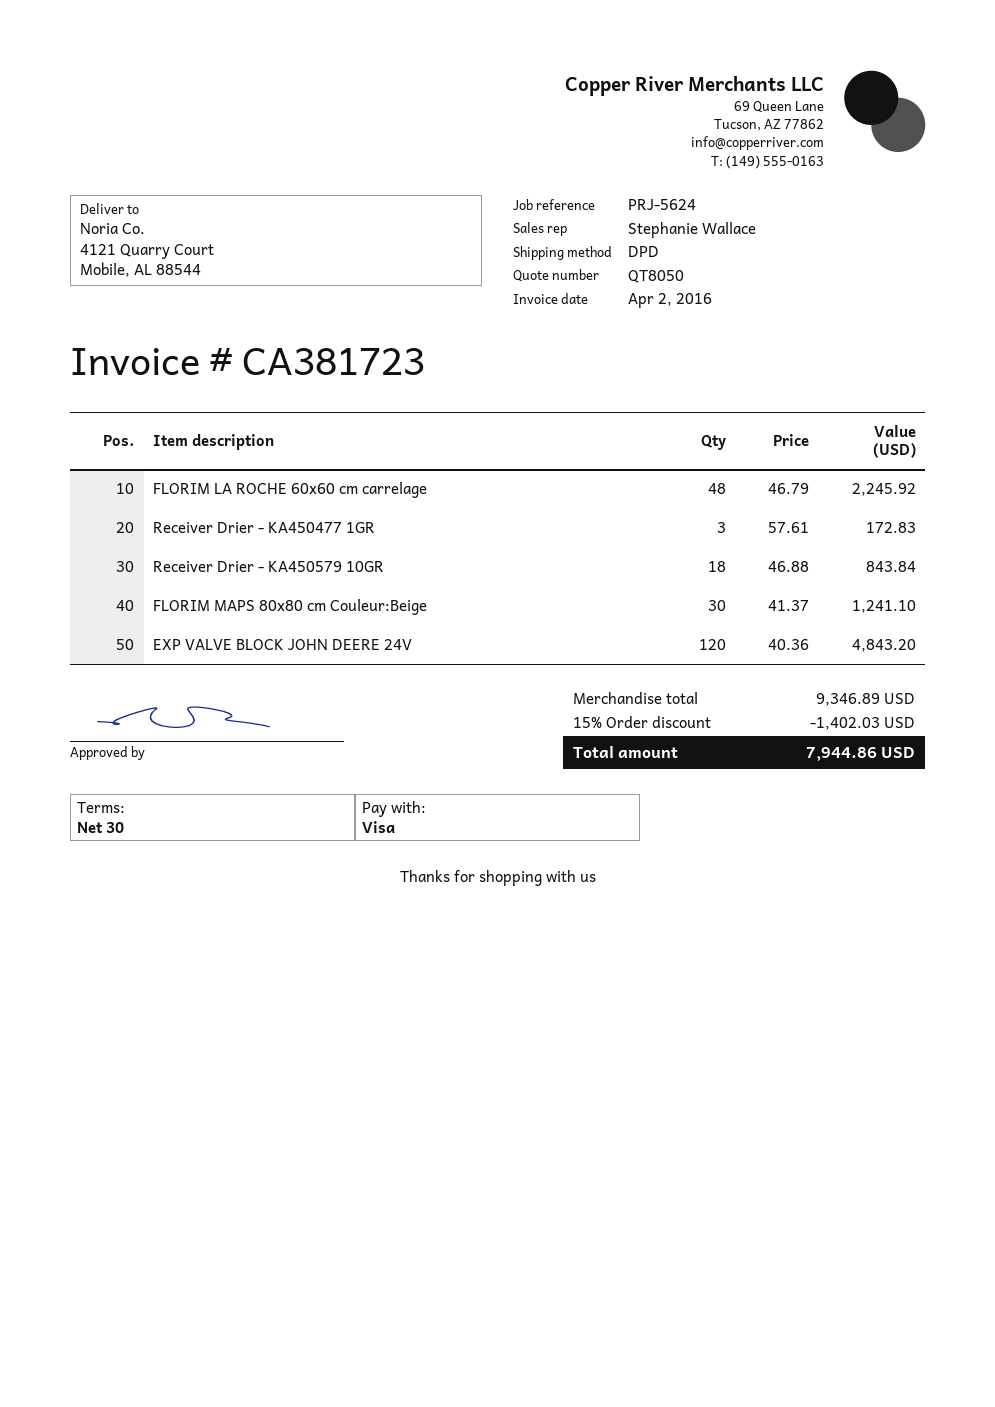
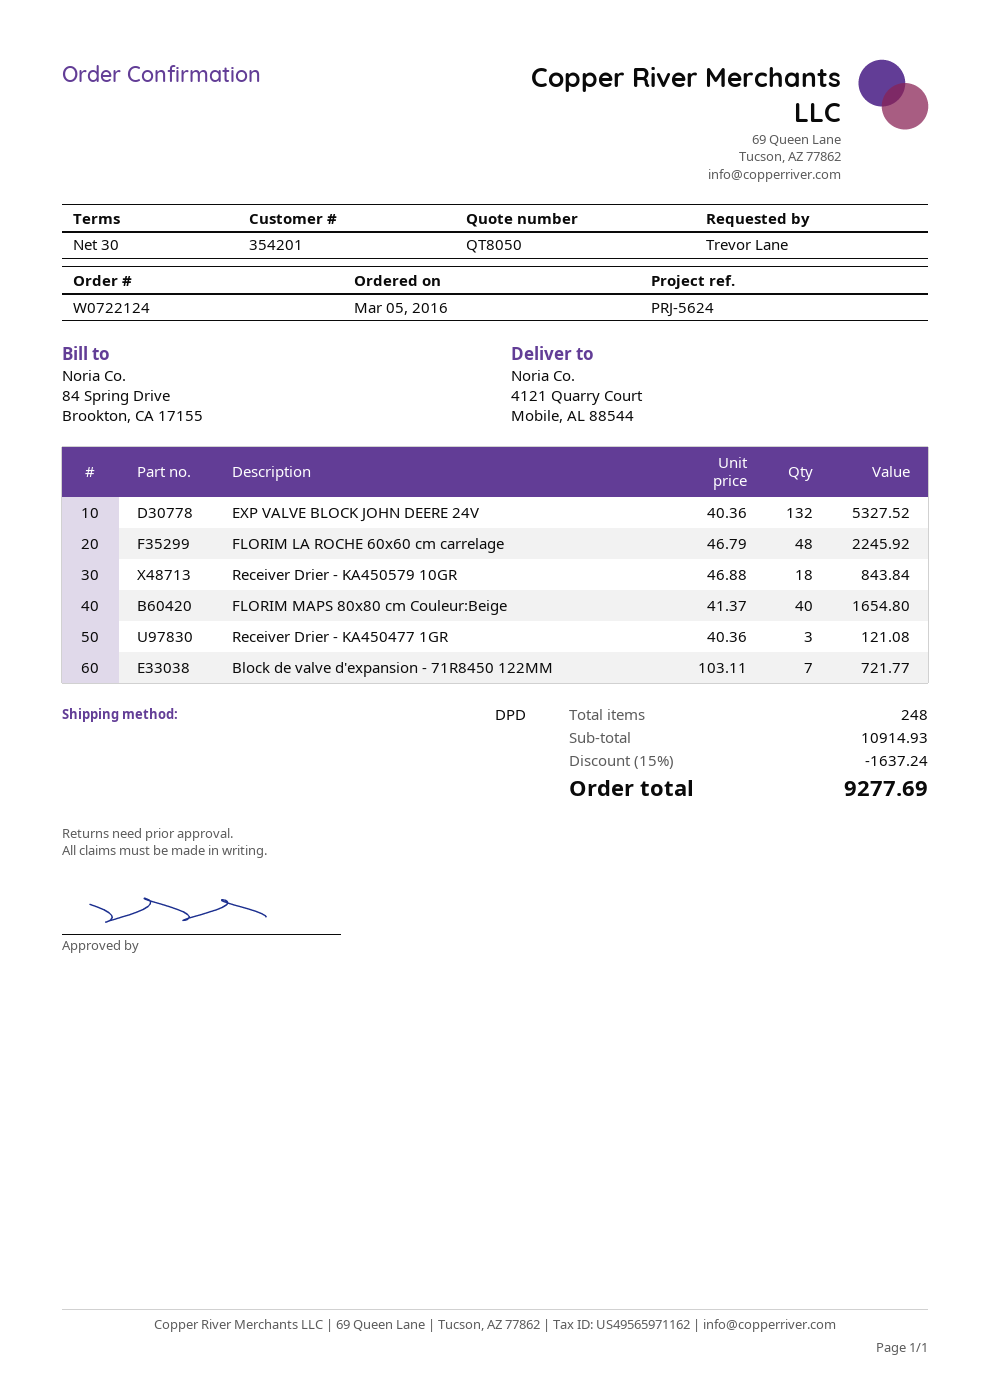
Receiver Drier - KA450477 1GR: 3 x 57.61 = 172.83 -> 3 x 40.36 = 121.08
FLORIM MAPS 80x80 cm Couleur:Beige: 30 x 41.37 = 1241.10 -> 40 x 41.37 = 1654.80
EXP VALVE BLOCK JOHN DEERE 24V: 120 x 40.36 = 4843.20 -> 132 x 40.36 = 5327.52
Block de valve d'expansion - 71R8450 122MM: none -> 7 x 103.11 = 721.77
subtotal: 9346.89 -> 10914.93
discount: 15% = 1402.03 -> 15% = 1637.24
total: 7944.86 -> 9277.69

